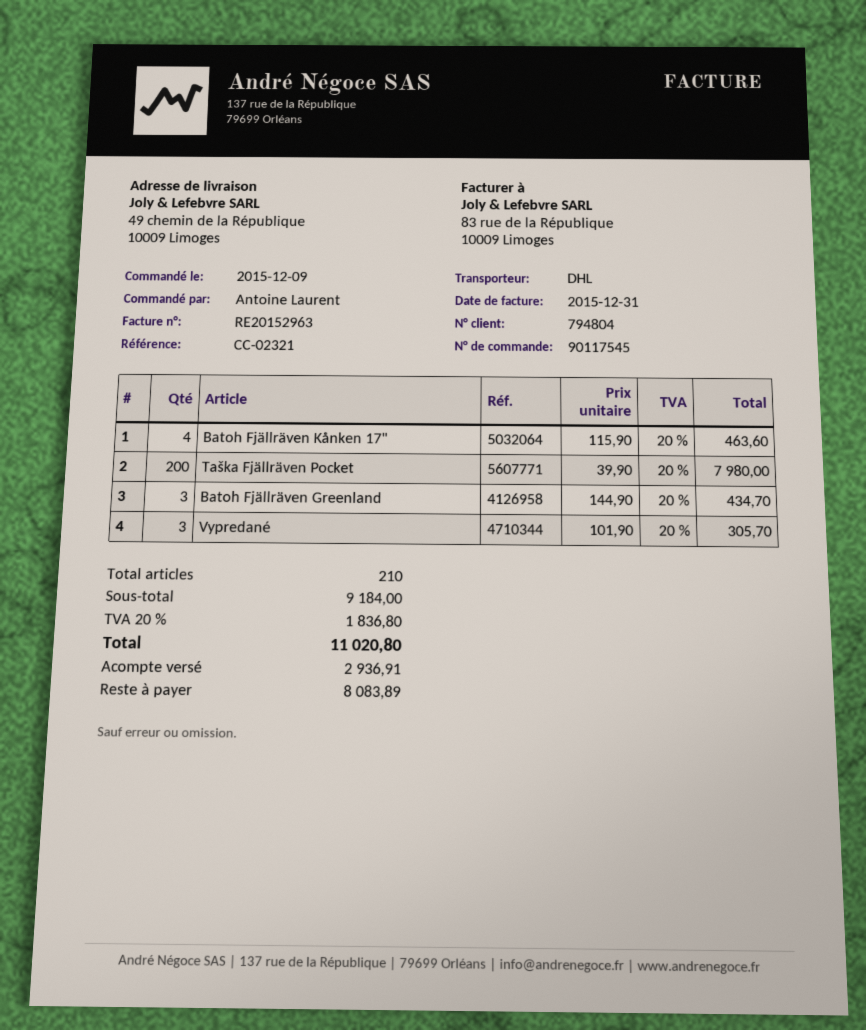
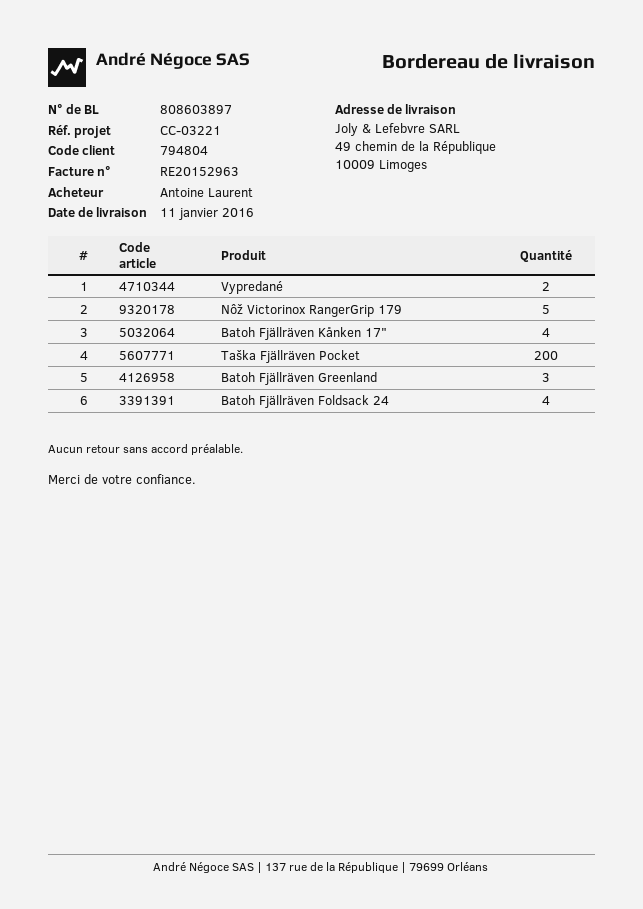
reference: CC-02321 -> CC-03221
Vypredané: 3 -> 2
Nôž Victorinox RangerGrip 179: none -> 5
Batoh Fjällräven Foldsack 24: none -> 4

